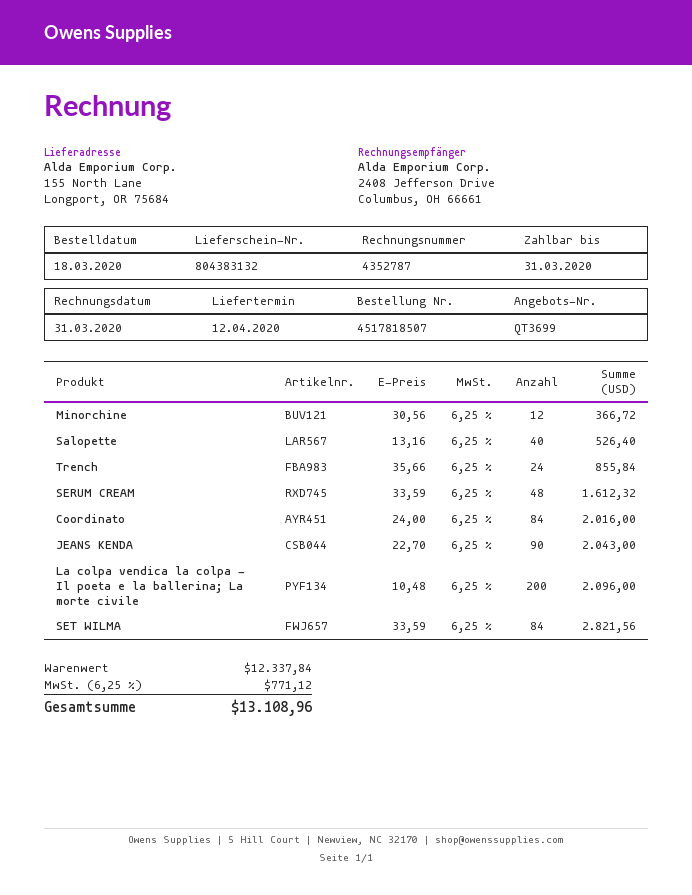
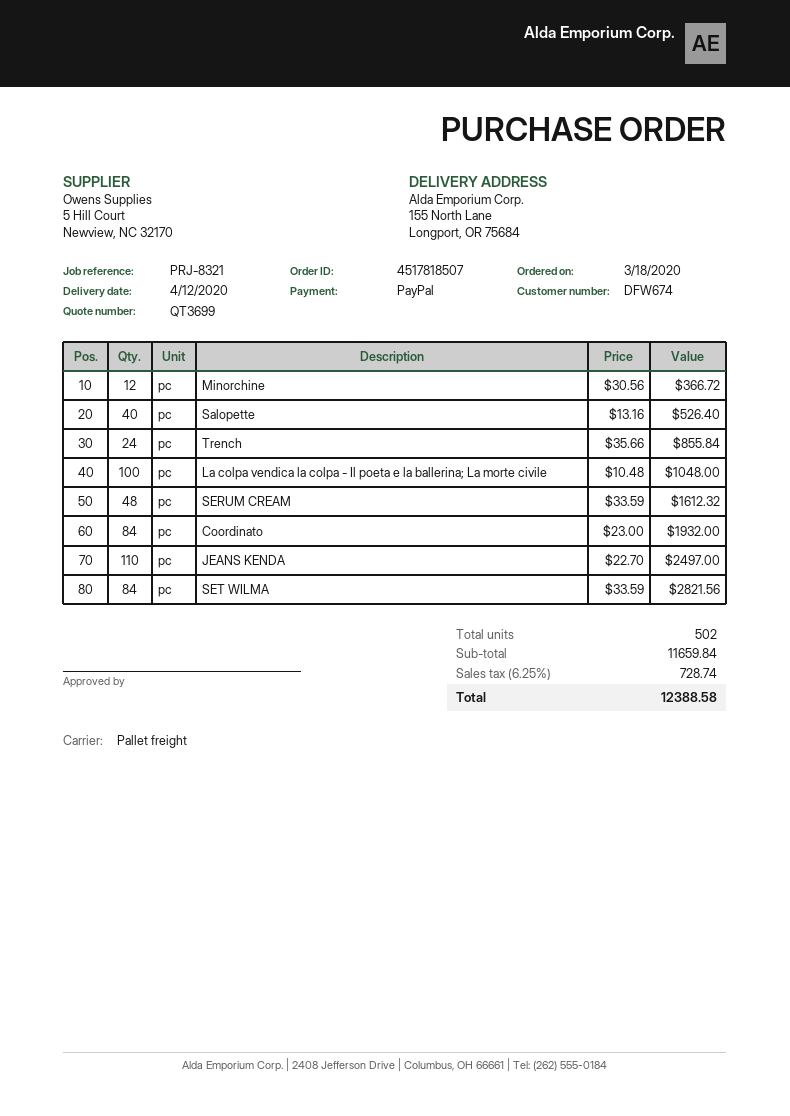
Coordinato: 84 x 24.00 = 2016.00 -> 84 x 23.00 = 1932.00
JEANS KENDA: 90 x 22.70 = 2043.00 -> 110 x 22.70 = 2497.00
La colpa vendica la colpa - Il poeta e la ballerina; La morte civile: 200 x 10.48 = 2096.00 -> 100 x 10.48 = 1048.00
subtotal: 12337.84 -> 11659.84
tax: 6.25% = 771.12 -> 6.25% = 728.74
total: 13108.96 -> 12388.58

